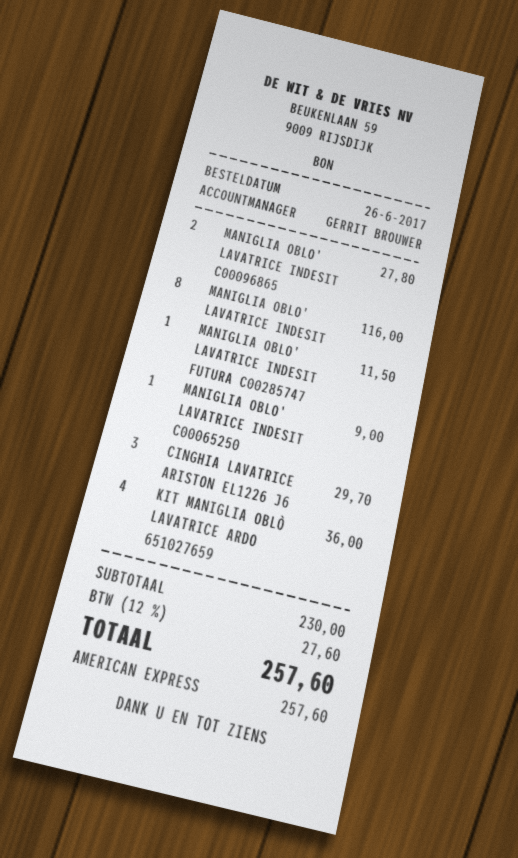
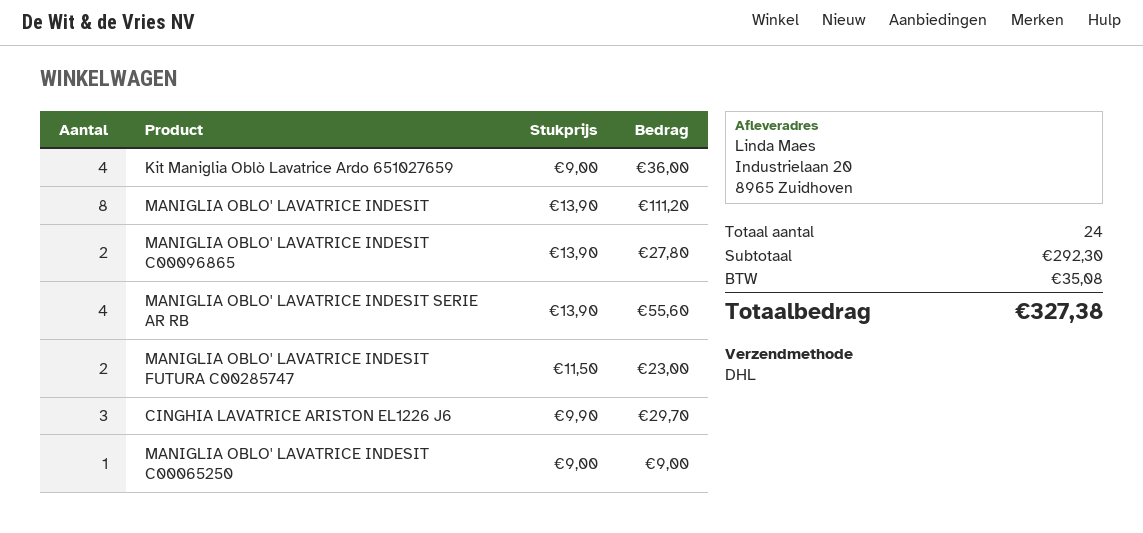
MANIGLIA OBLO' LAVATRICE INDESIT: 8 for 116.00 -> 8 for 111.20
MANIGLIA OBLO' LAVATRICE INDESIT FUTURA C00285747: 1 for 11.50 -> 2 for 23.00
MANIGLIA OBLO' LAVATRICE INDESIT SERIE AR RB: none -> 4 for 55.60
subtotal: 230.00 -> 292.30
tax: 27.60 -> 35.08
total: 257.60 -> 327.38

